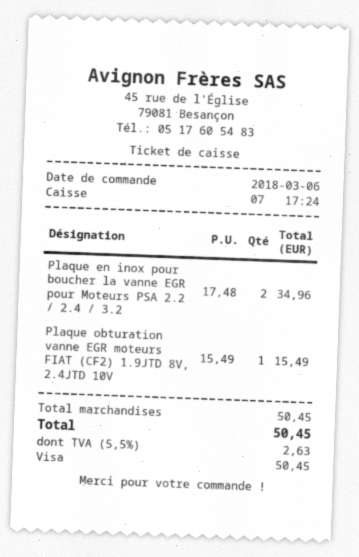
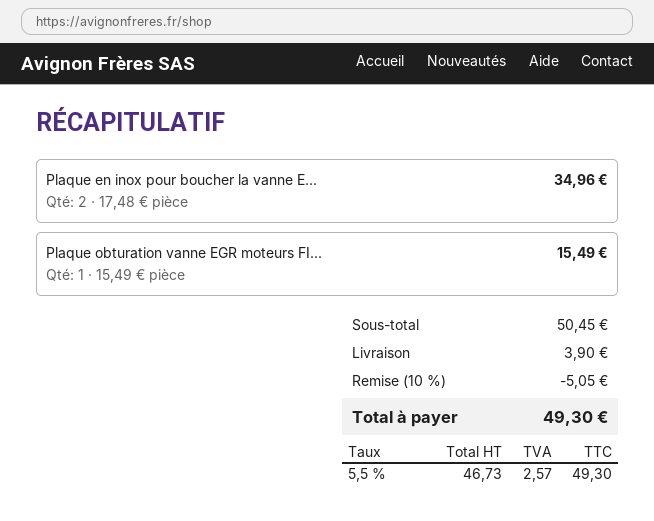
discount: none -> 10% = 5.05
shipping: none -> 3.90
tax: 5.5% = 2.63 -> 5.5% = 2.57
total: 50.45 -> 49.30

